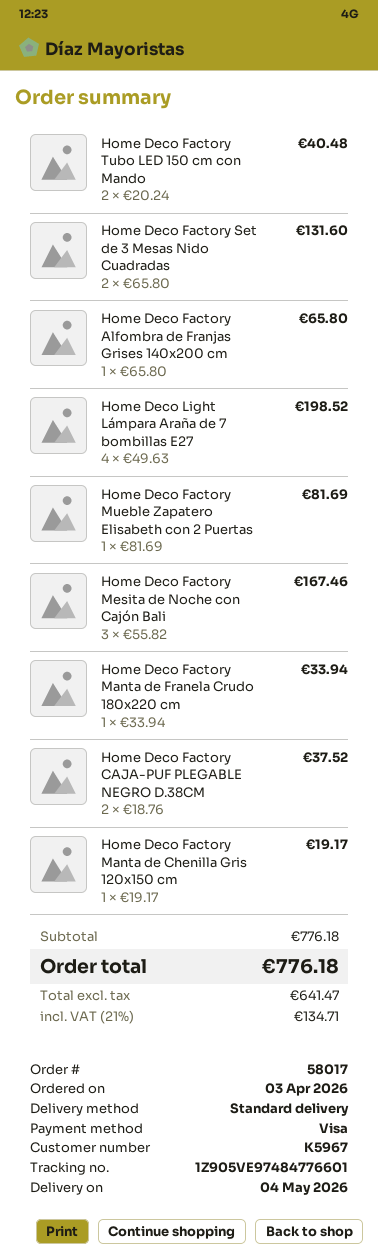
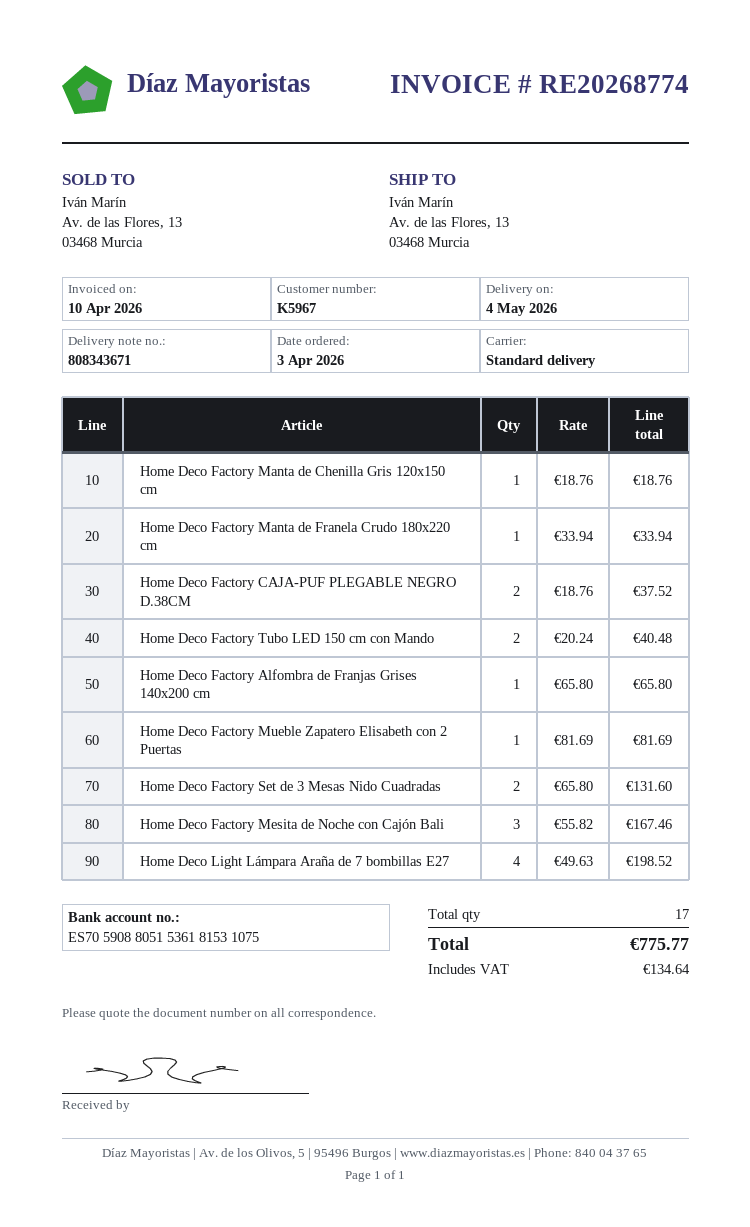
Home Deco Factory Manta de Chenilla Gris 120x150 cm: 1 x 19.17 = 19.17 -> 1 x 18.76 = 18.76
tax: 134.71 -> 134.64
total: 776.18 -> 775.77

